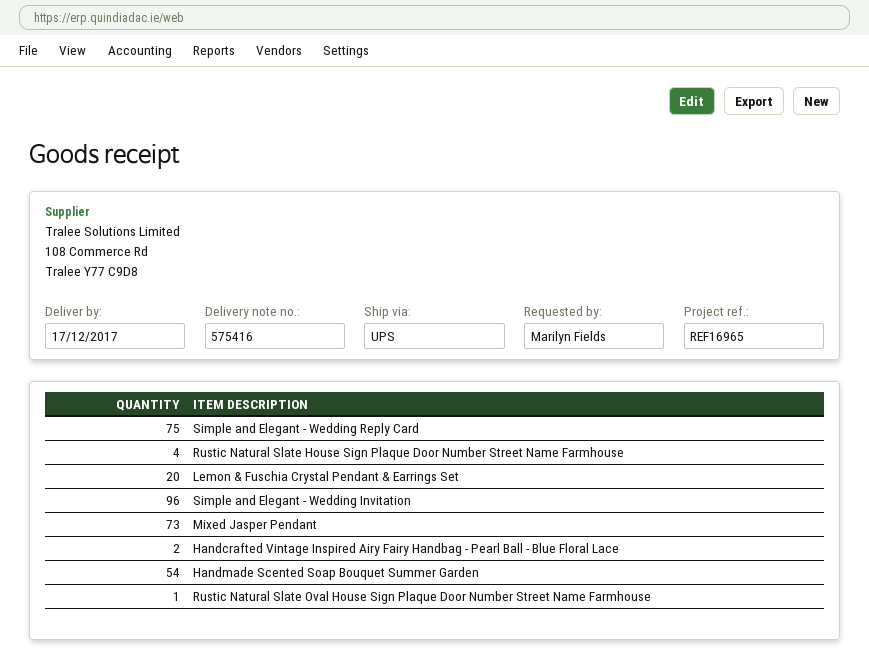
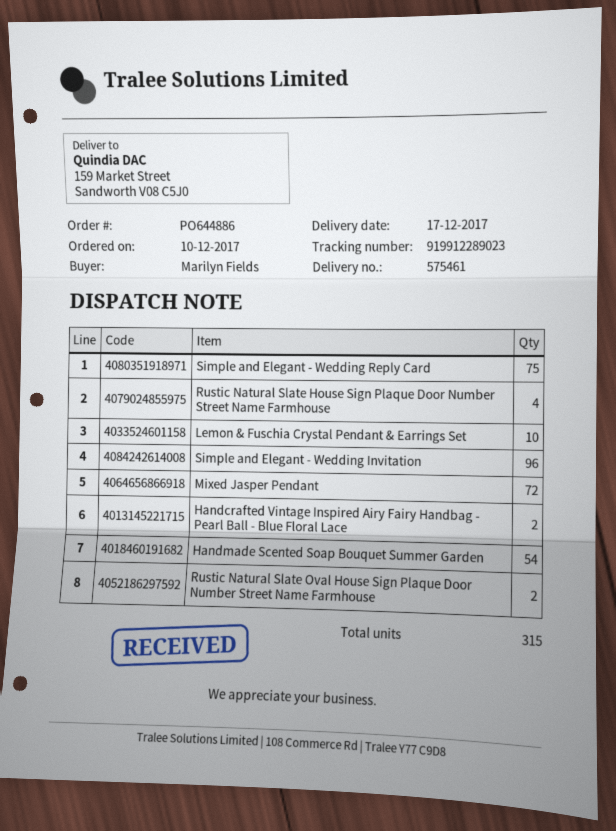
delivery note number: 575416 -> 575461
Lemon & Fuschia Crystal Pendant & Earrings Set: 20 -> 10
Mixed Jasper Pendant: 73 -> 72
Rustic Natural Slate Oval House Sign Plaque Door Number Street Name Farmhouse: 1 -> 2

